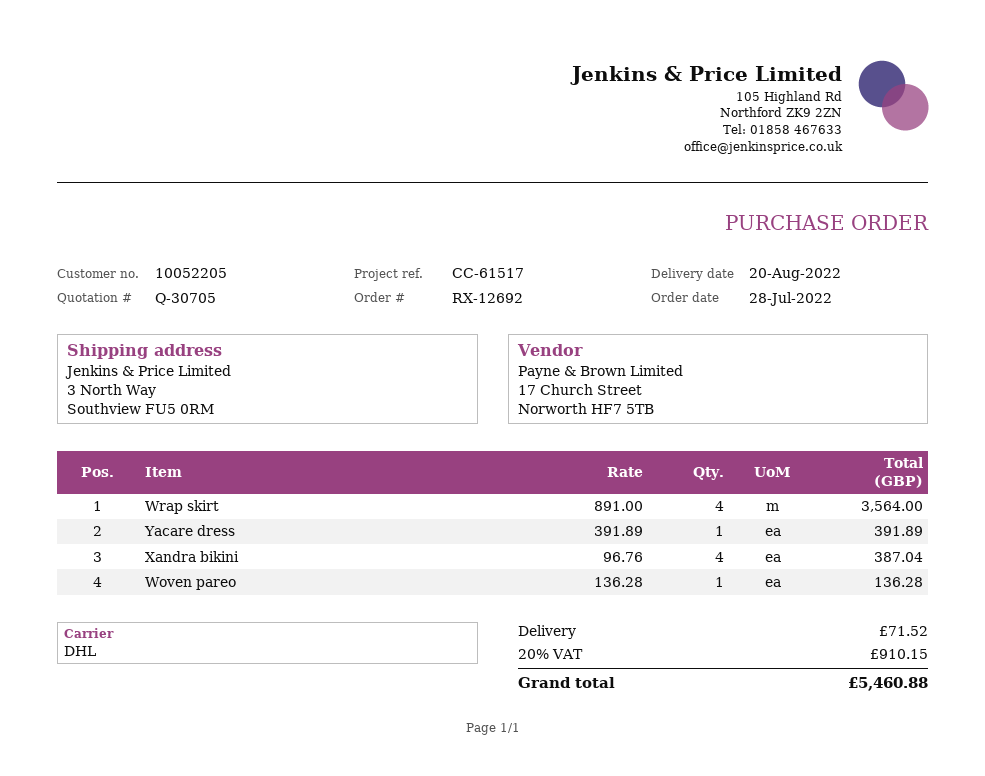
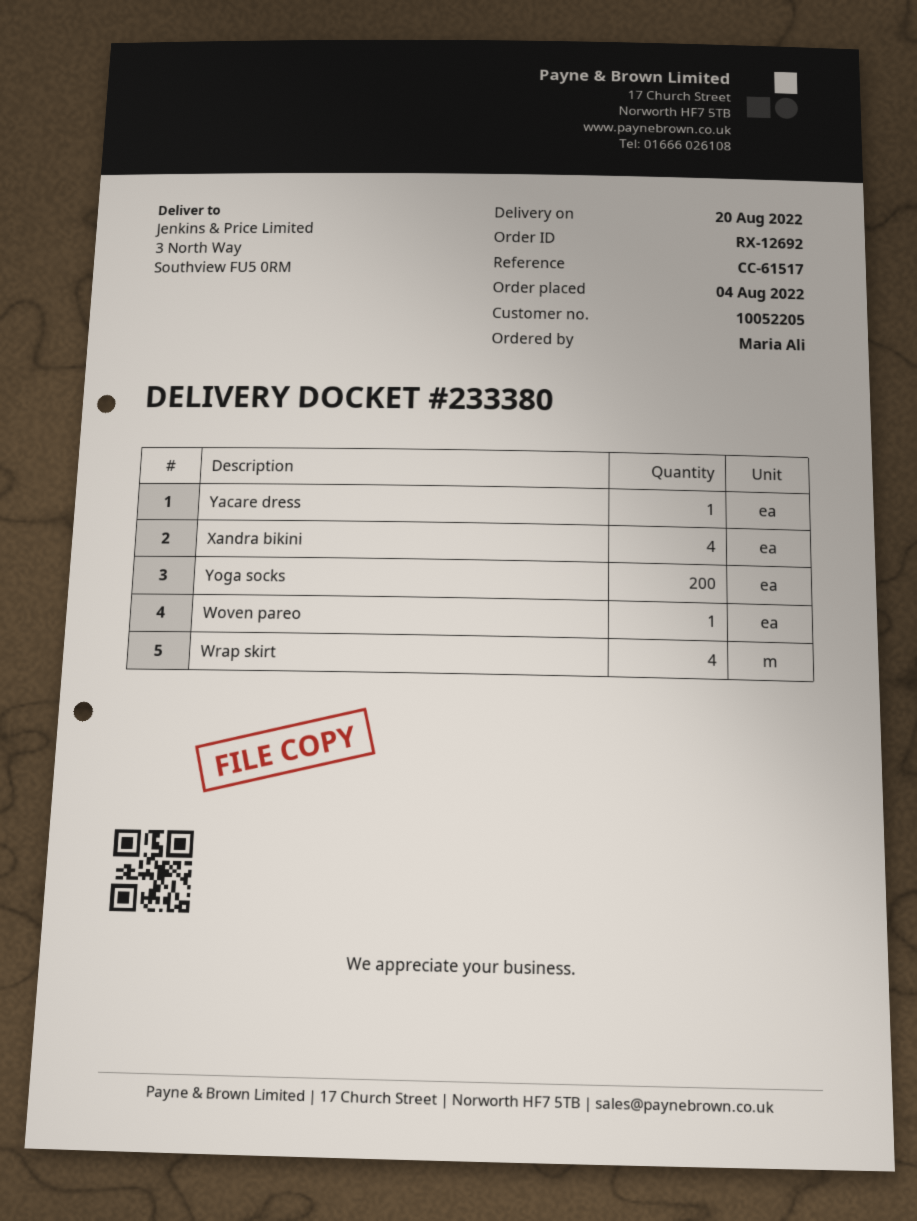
order date: 2022-07-28 -> 2022-08-04
Yoga socks: none -> 200

